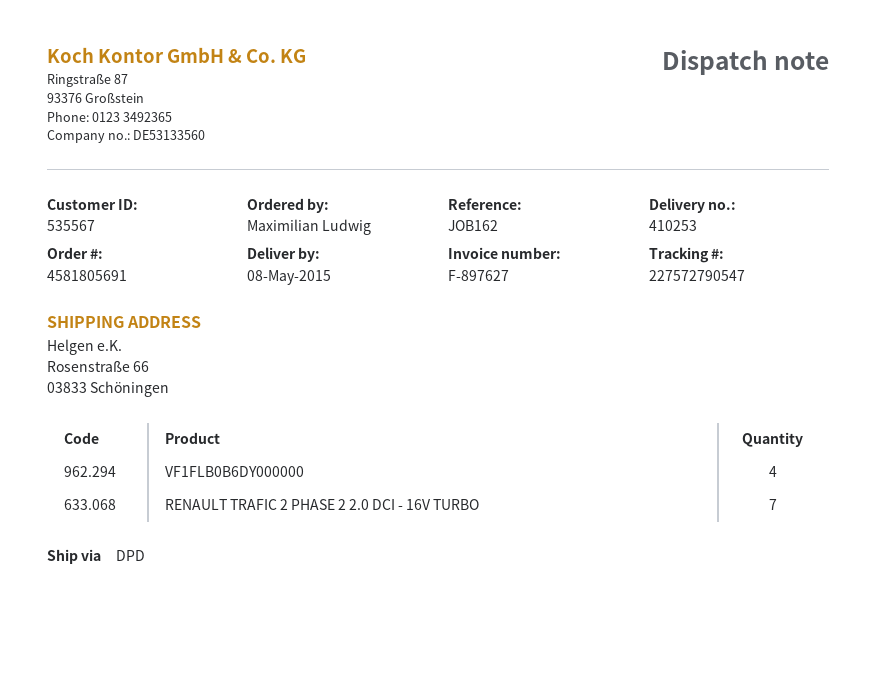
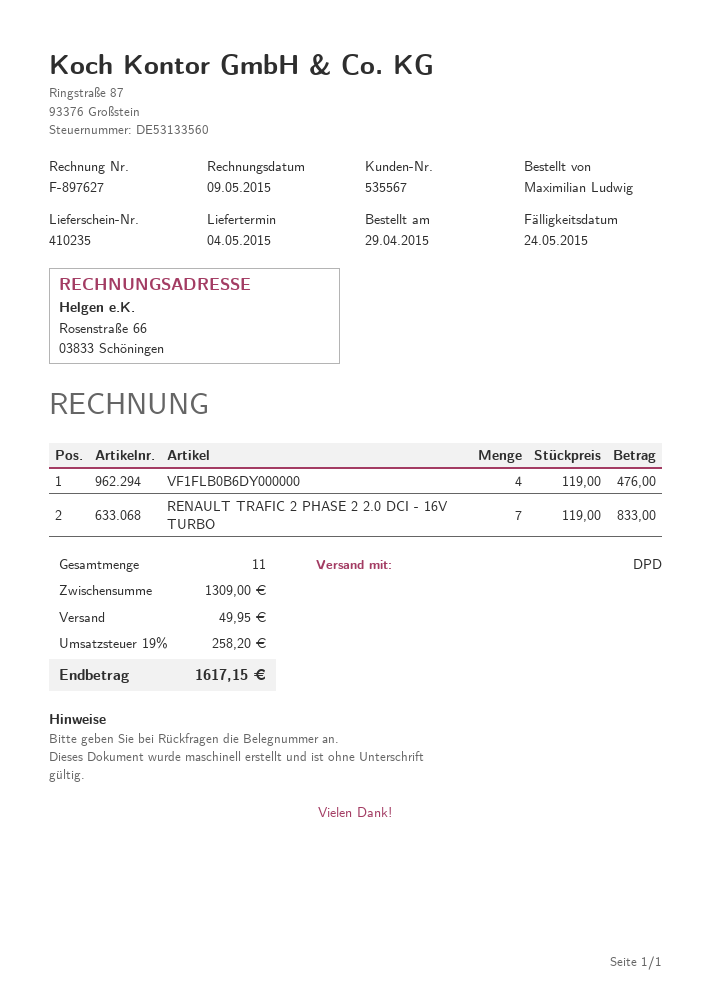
delivery note number: 410253 -> 410235
delivery date: 2015-05-08 -> 2015-05-04

